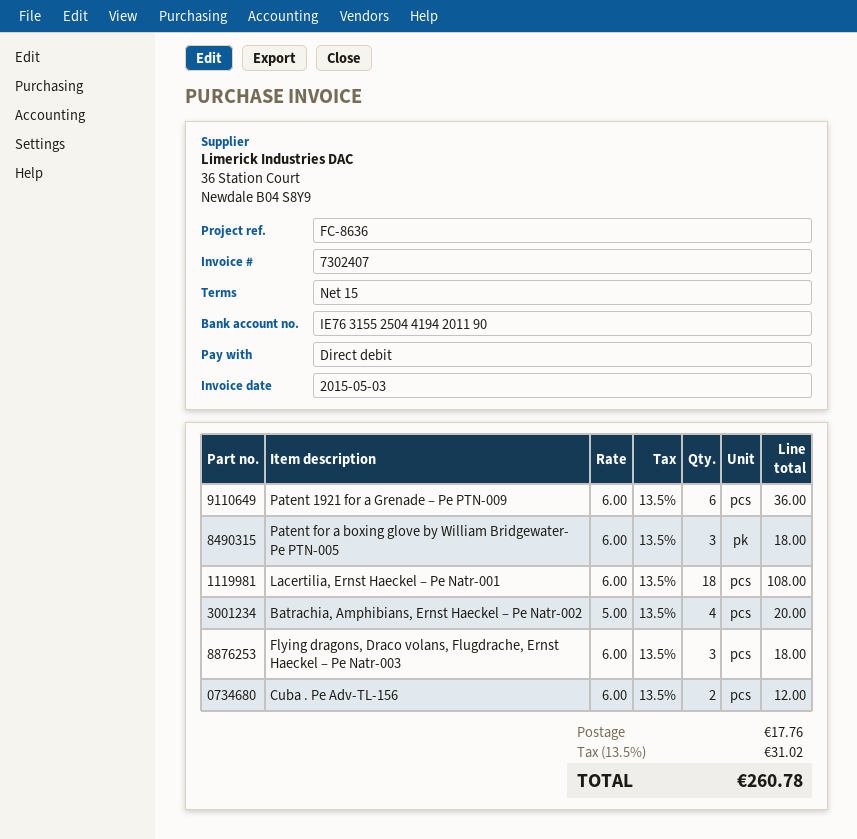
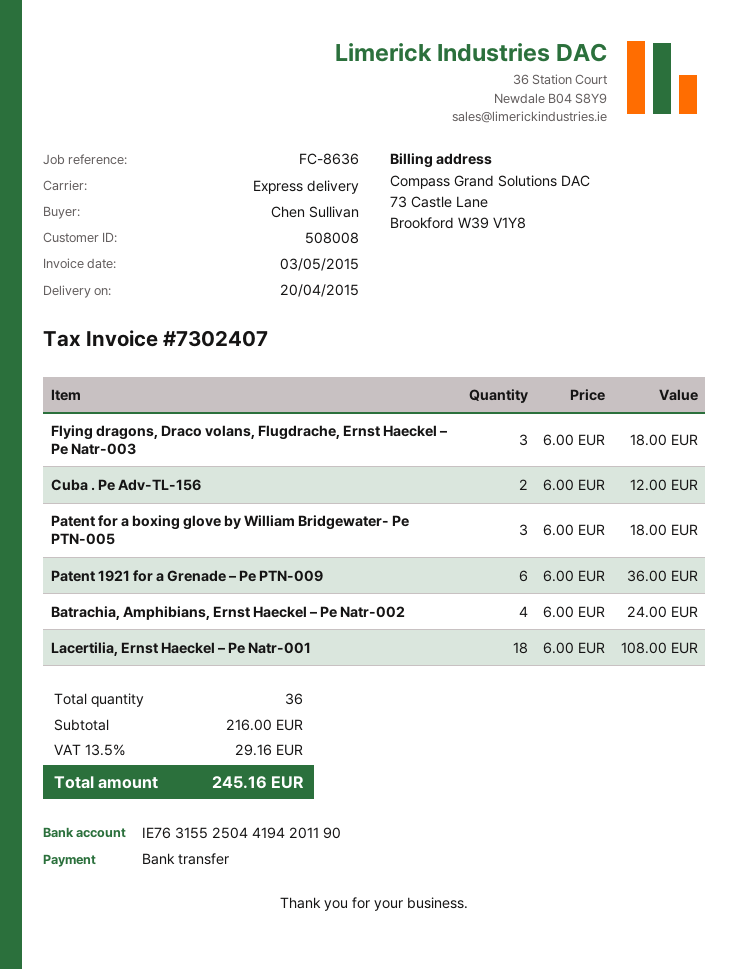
payment method: direct debit -> bank transfer
Batrachia, Amphibians, Ernst Haeckel – Pe Natr-002: 4 x 5.00 = 20.00 -> 4 x 6.00 = 24.00
shipping: 17.76 -> none
tax: 13.5% = 31.02 -> 13.5% = 29.16
total: 260.78 -> 245.16

